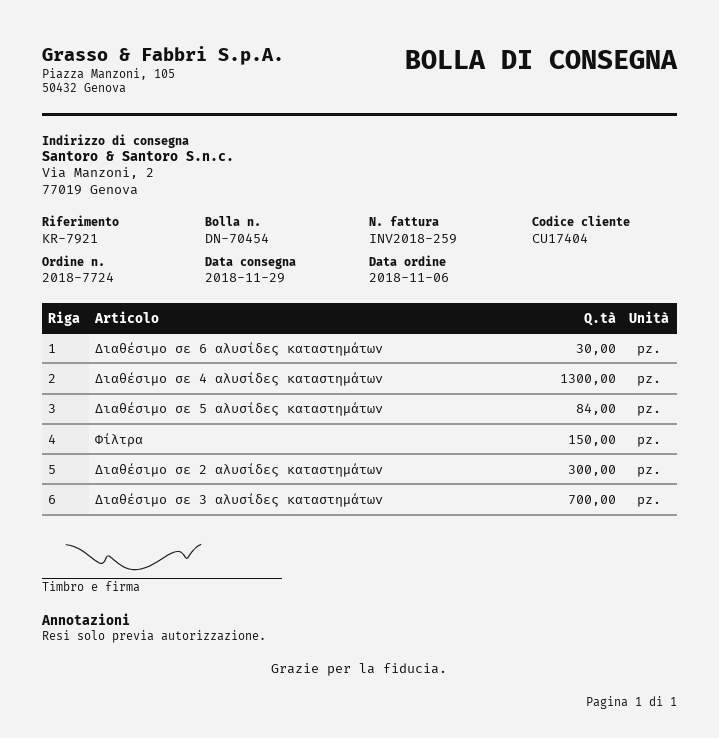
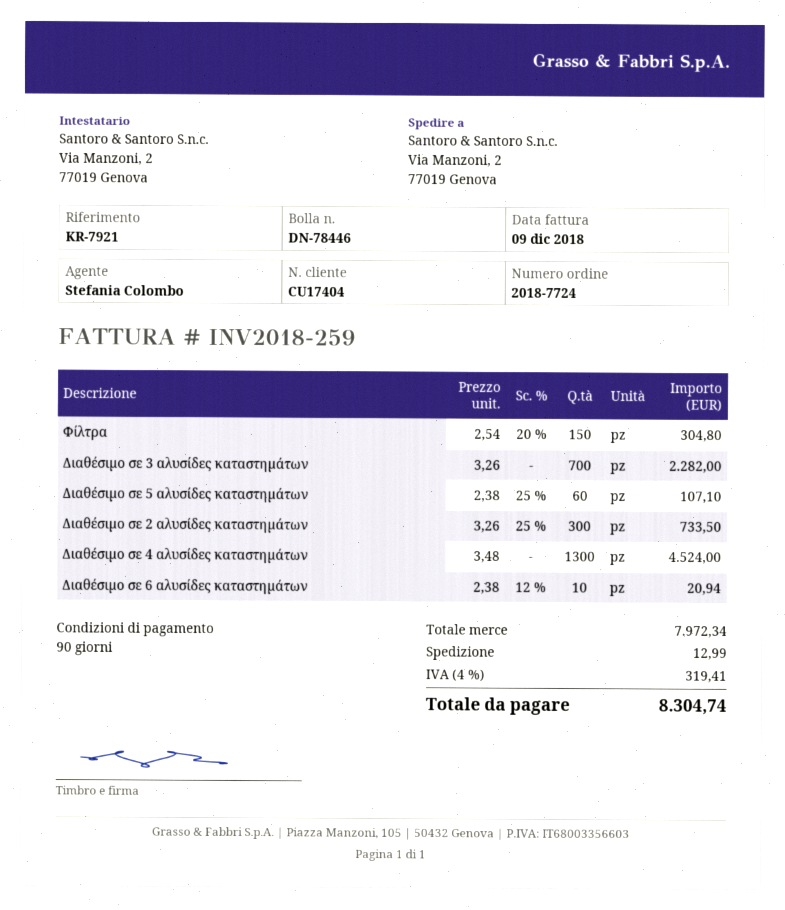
delivery note number: DN-70454 -> DN-78446
Διαθέσιμο σε 6 αλυσίδες καταστημάτων: 30 -> 10
Διαθέσιμο σε 5 αλυσίδες καταστημάτων: 84 -> 60

